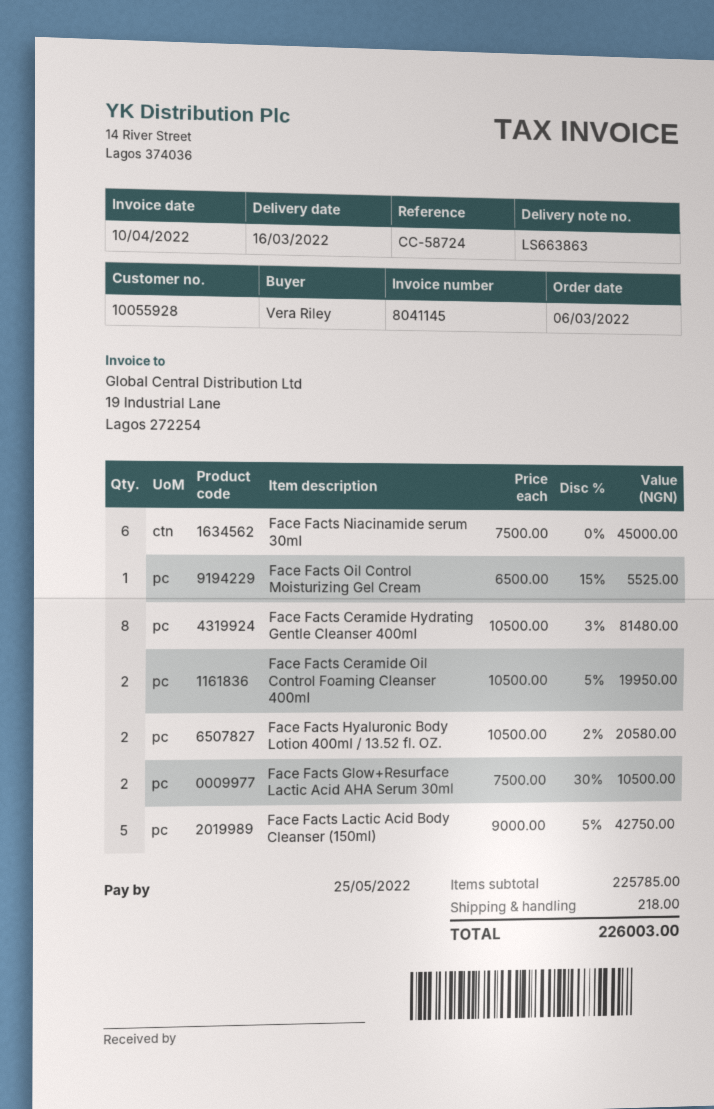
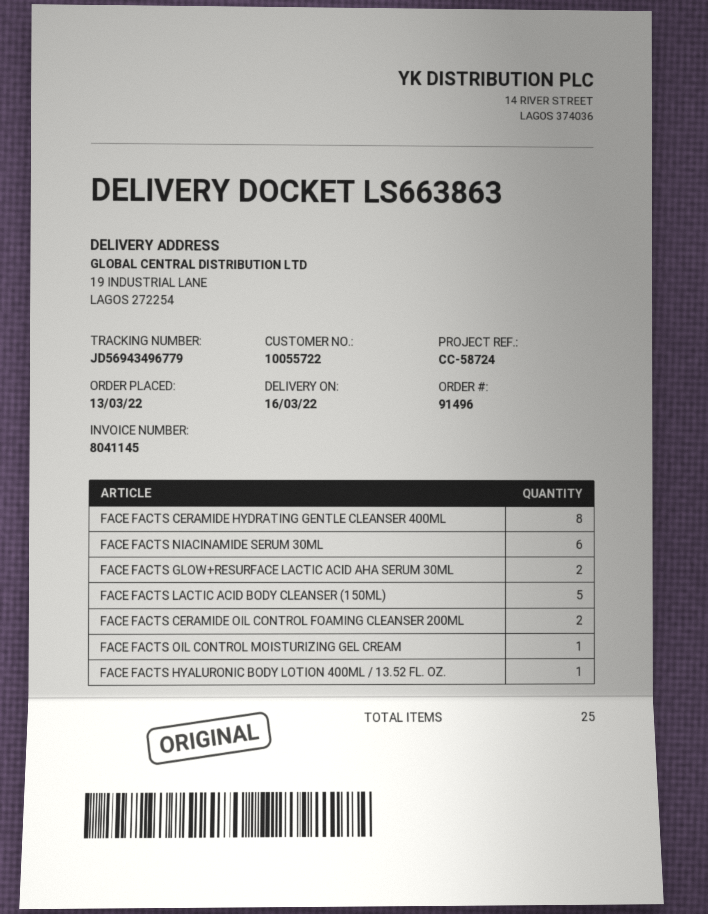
order date: 2022-03-06 -> 2022-03-13
customer number: 10055928 -> 10055722
Face Facts Ceramide Oil Control Foaming Cleanser 400ml: 2 -> none
Face Facts Hyaluronic Body Lotion 400ml / 13.52 fl. OZ.: 2 -> 1
FACE FACTS CERAMIDE OIL CONTROL FOAMING CLEANSER 200ML: none -> 2

